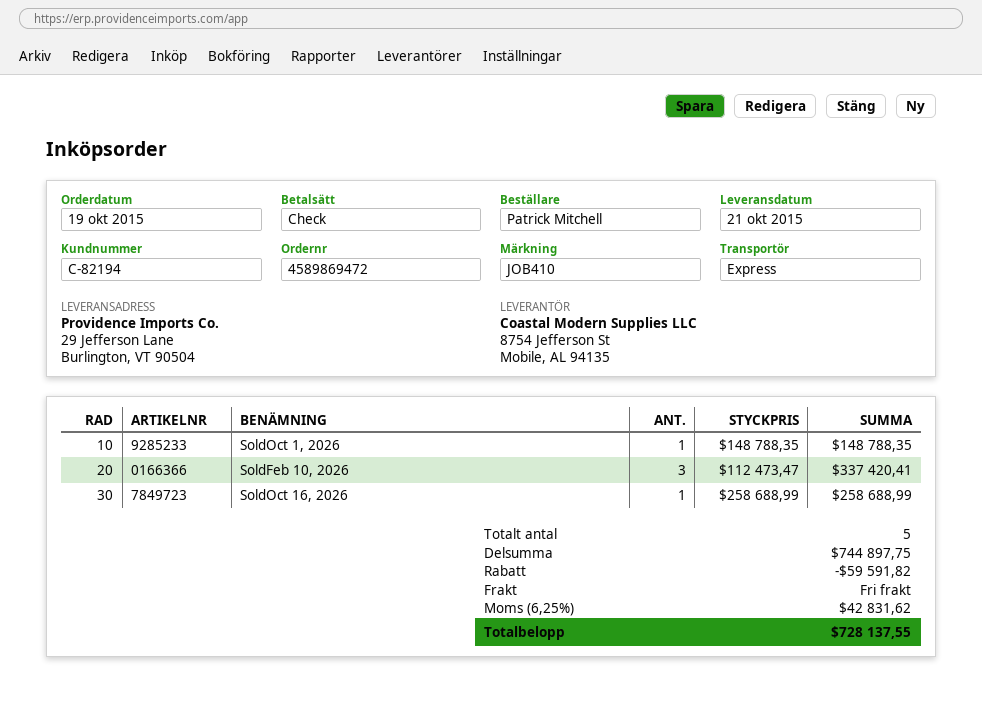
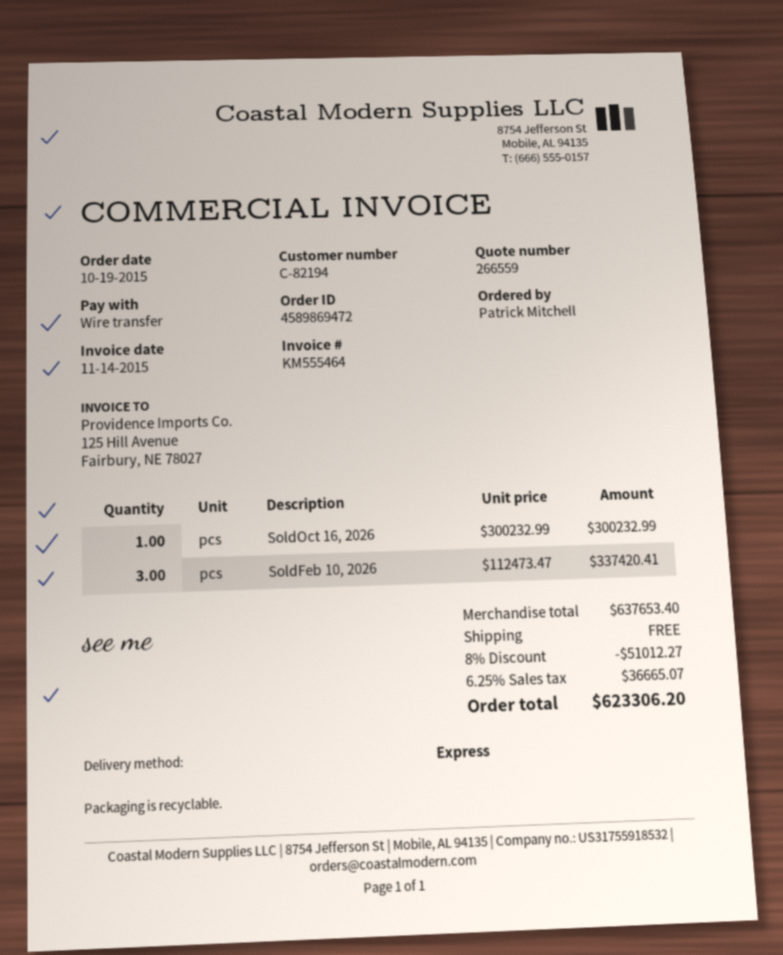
payment method: cheque -> bank transfer
SoldOct 1, 2026: 1 x 148788.35 = 148788.35 -> none
SoldOct 16, 2026: 1 x 258688.99 = 258688.99 -> 1 x 300232.99 = 300232.99
subtotal: 744897.75 -> 637653.40
discount: 59591.82 -> 51012.27
tax: 6.25% = 42831.62 -> 6.25% = 36665.07
total: 728137.55 -> 623306.20

